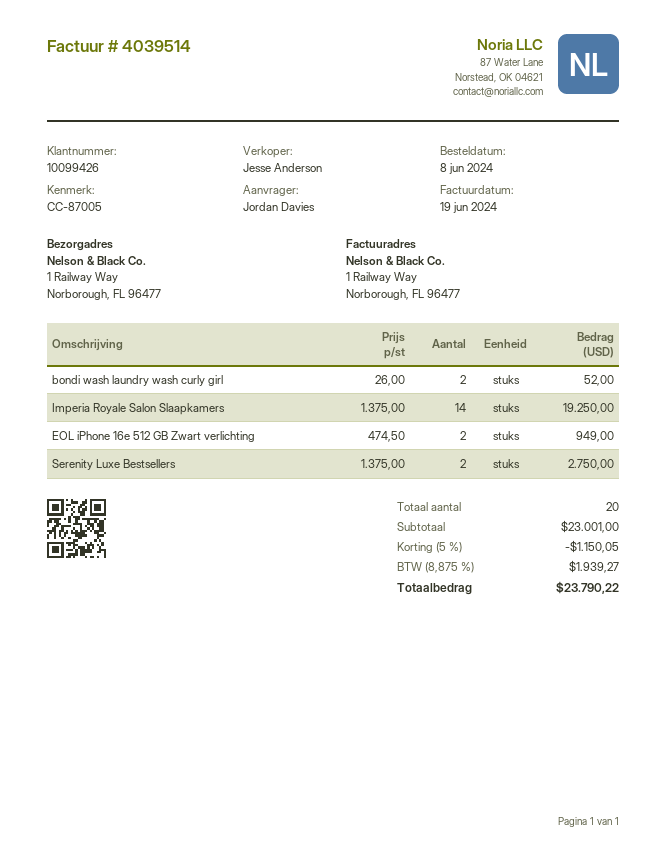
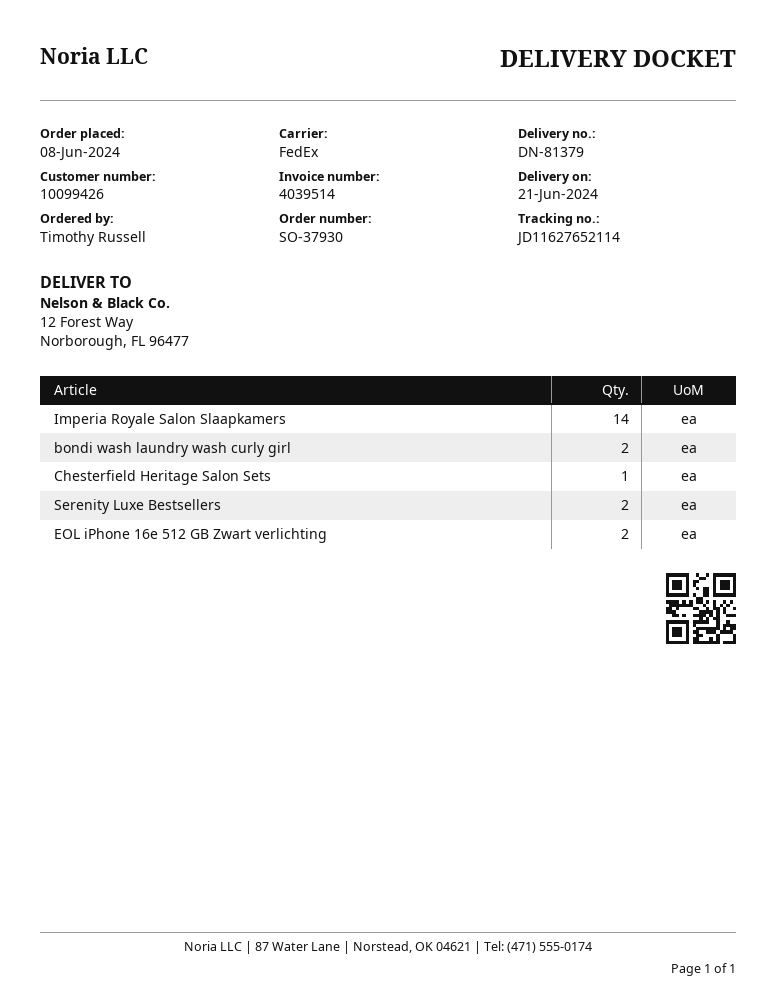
ordered by: Jordan Davies -> Timothy Russell
ship to: 1 Railway Way, Norborough, FL 96477 -> 12 Forest Way, Norborough, FL 96477
Chesterfield Heritage Salon Sets: none -> 1

